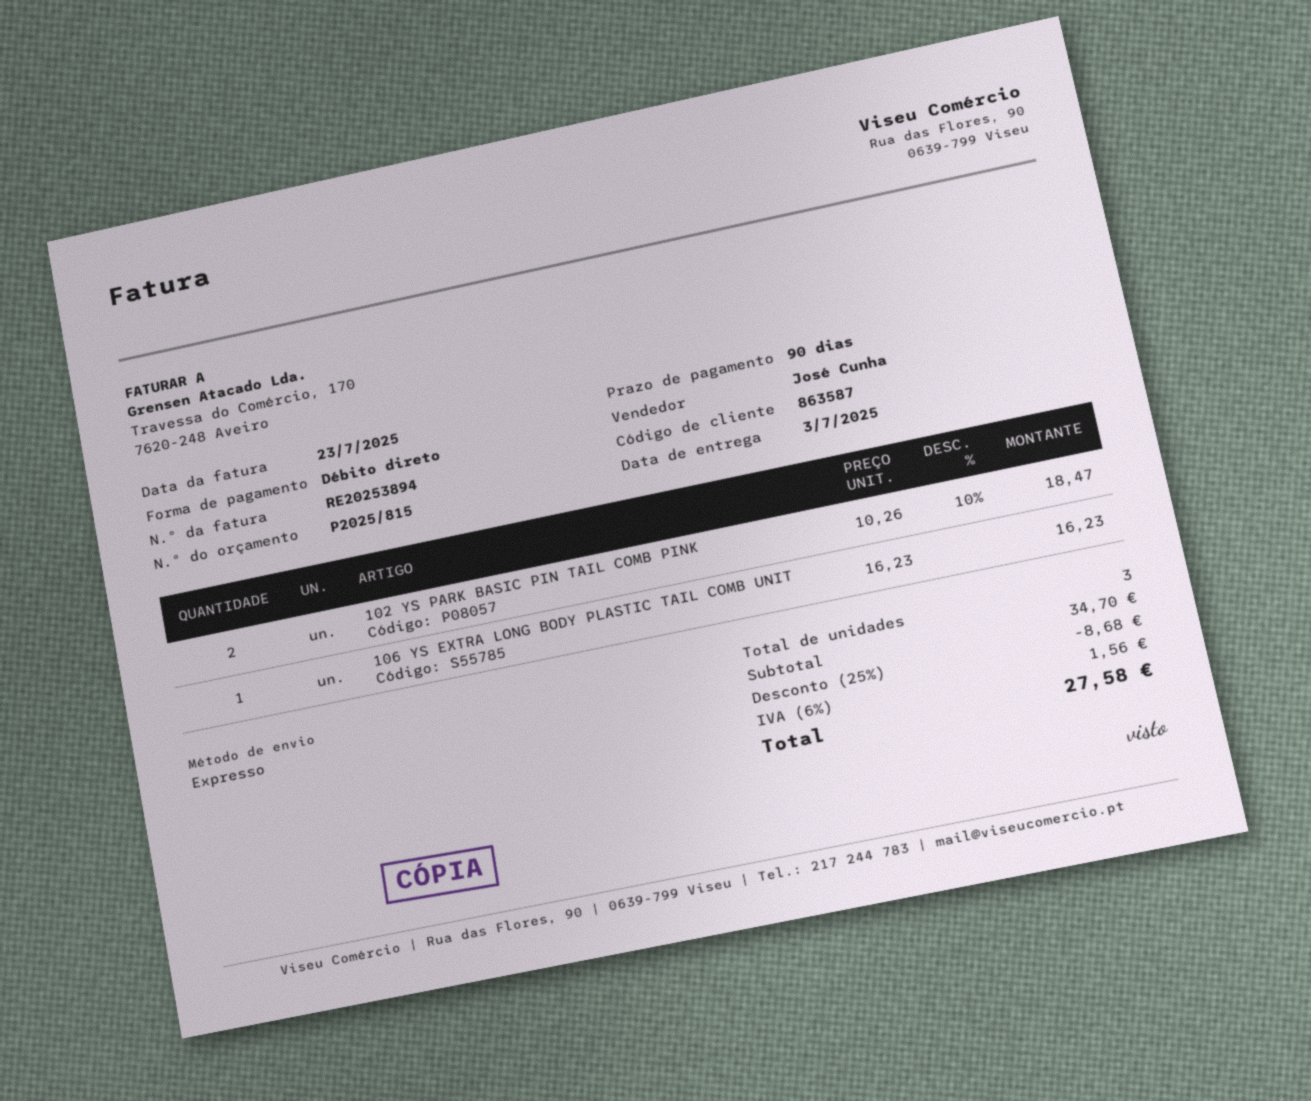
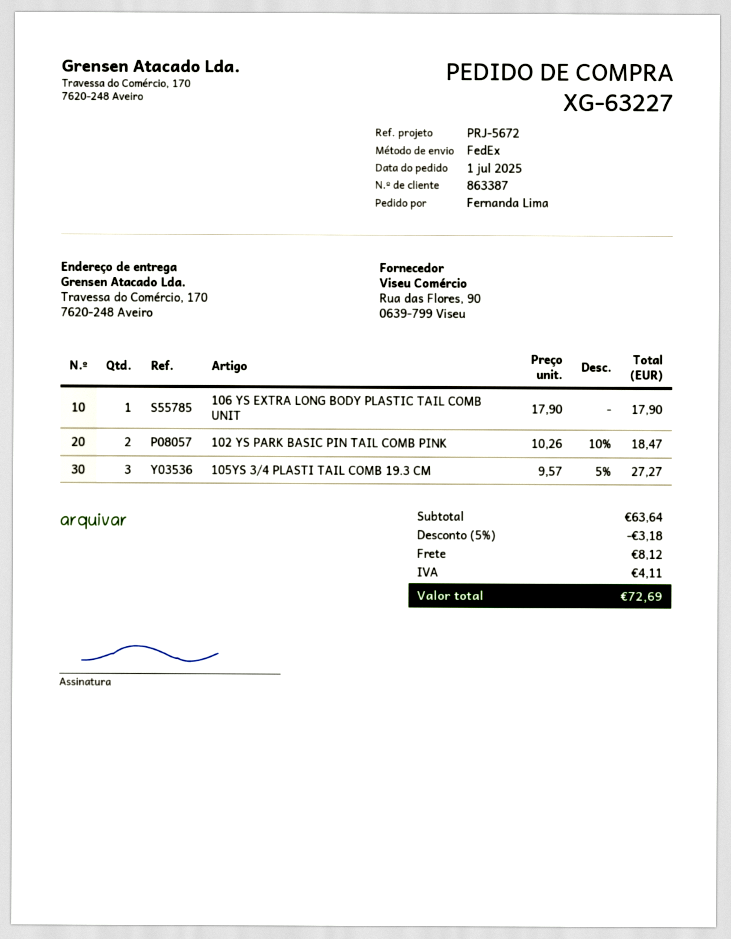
customer number: 863587 -> 863387
shipping method: express -> FedEx
106 YS EXTRA LONG BODY PLASTIC TAIL COMB UNIT: 1 x 16.23 = 16.23 -> 1 x 17.90 = 17.90
105YS 3/4 PLASTI TAIL COMB 19.3 CM: none -> 3 x 9.57 - 5% = 27.27
subtotal: 34.70 -> 63.64
discount: 25% = 8.68 -> 5% = 3.18
shipping: none -> 8.12
tax: 1.56 -> 4.11
total: 27.58 -> 72.69

